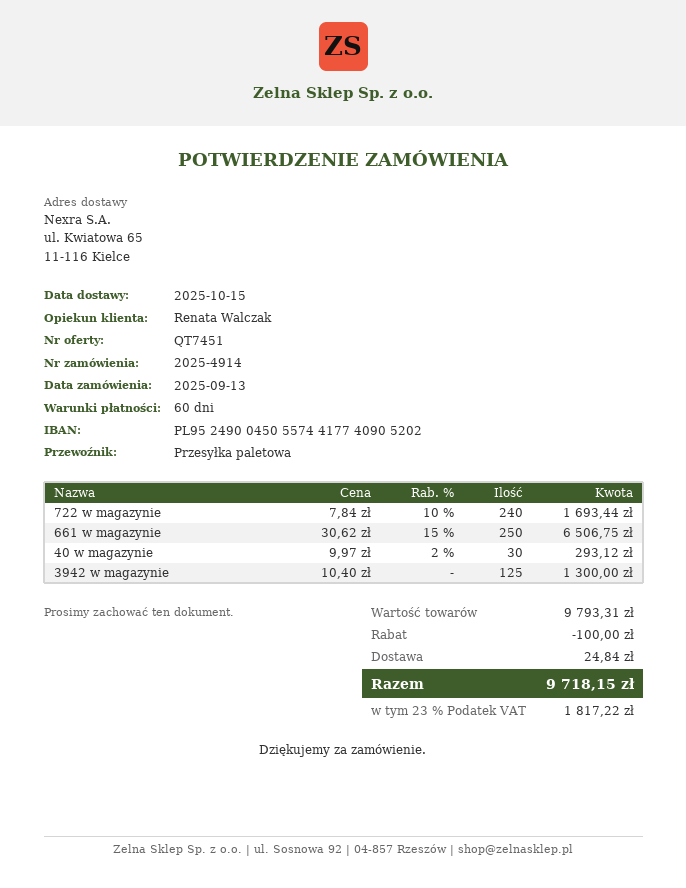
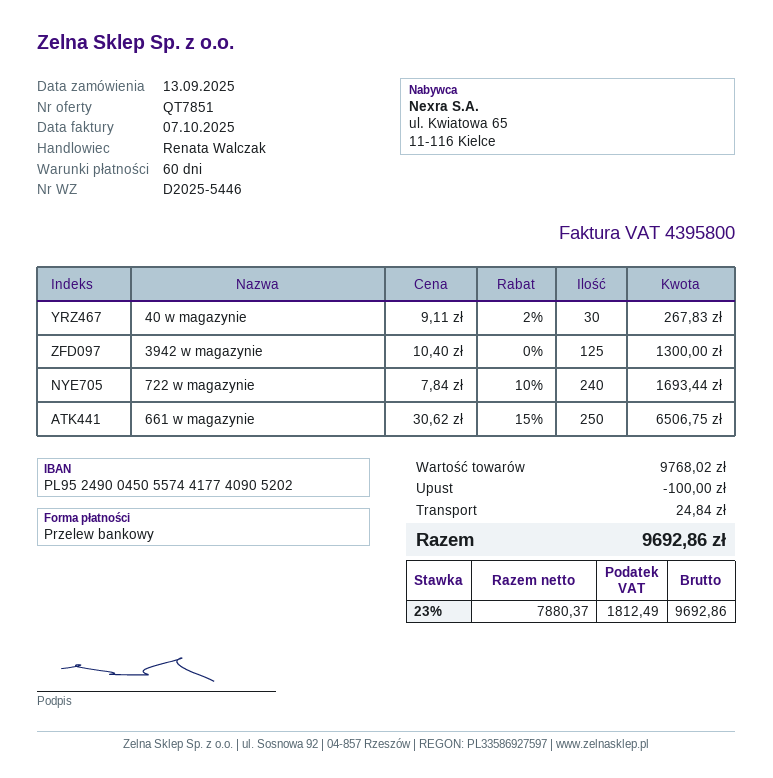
quote number: QT7451 -> QT7851
40 w magazynie: 30 x 9.97 - 2% = 293.12 -> 30 x 9.11 - 2% = 267.83
subtotal: 9793.31 -> 9768.02
tax: 23% = 1817.22 -> 23% = 1812.49
total: 9718.15 -> 9692.86

